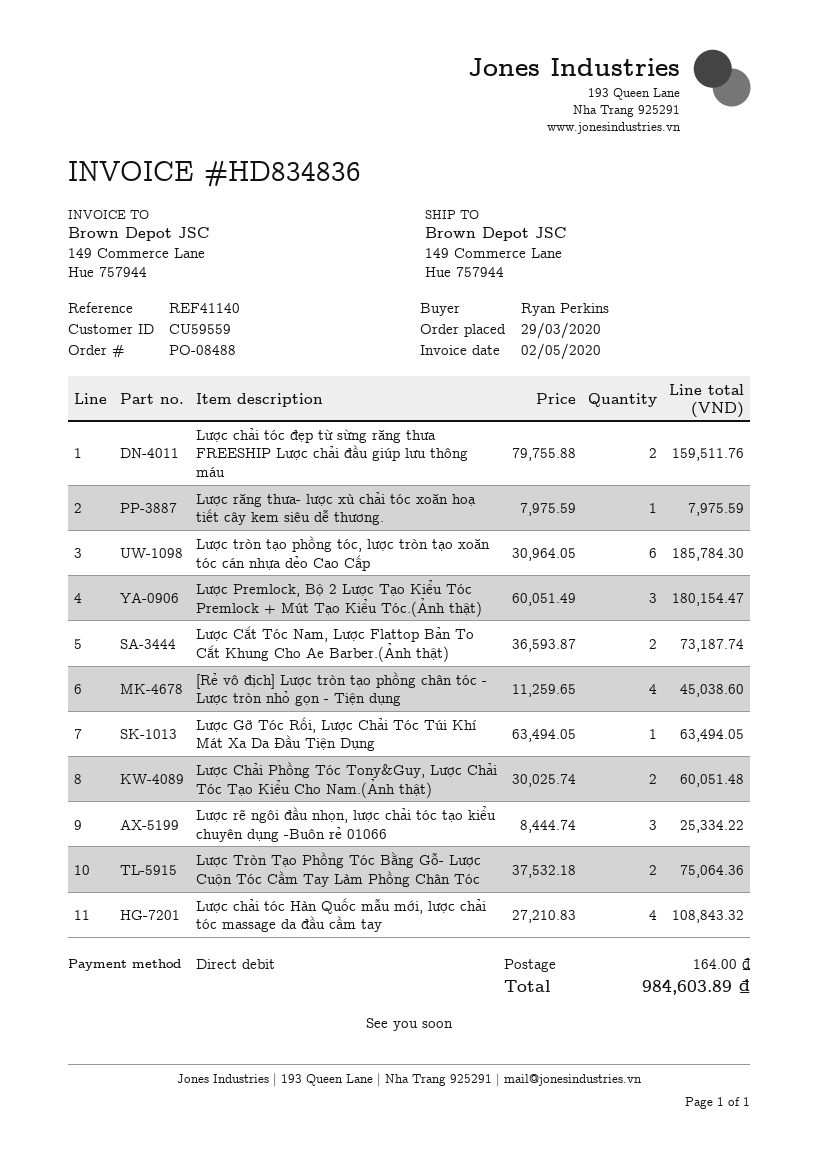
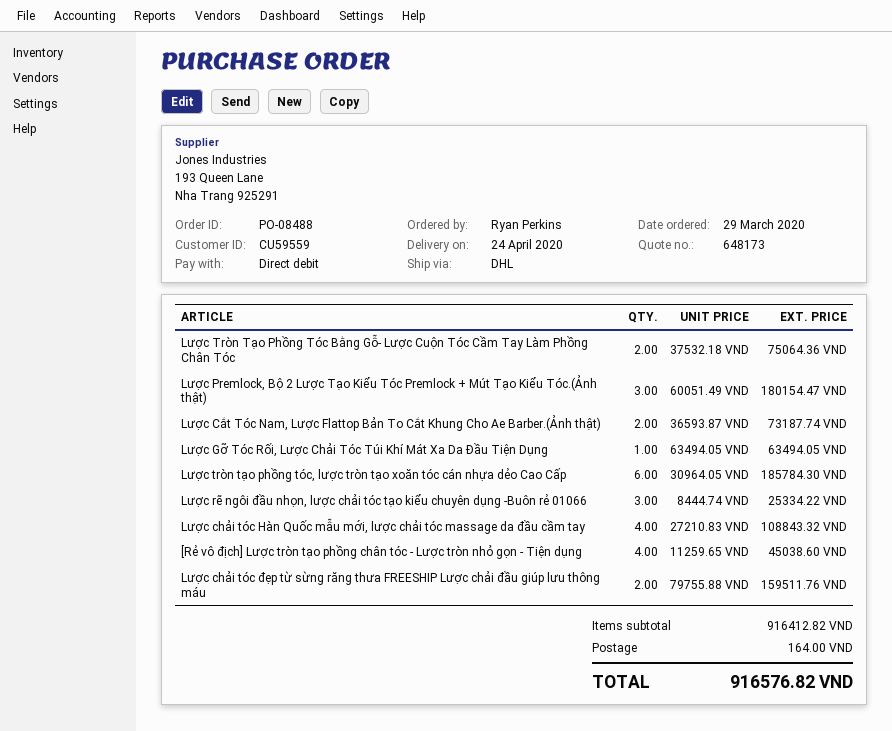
Lược răng thưa- lược xù chải tóc xoăn hoạ tiết cây kem siêu dễ thương.: 1 x 7975.59 = 7975.59 -> none
Lược Chải Phồng Tóc Tony&Guy, Lược Chải Tóc Tạo Kiểu Cho Nam.(Ảnh thật): 2 x 30025.74 = 60051.48 -> none
total: 984603.89 -> 916576.82

